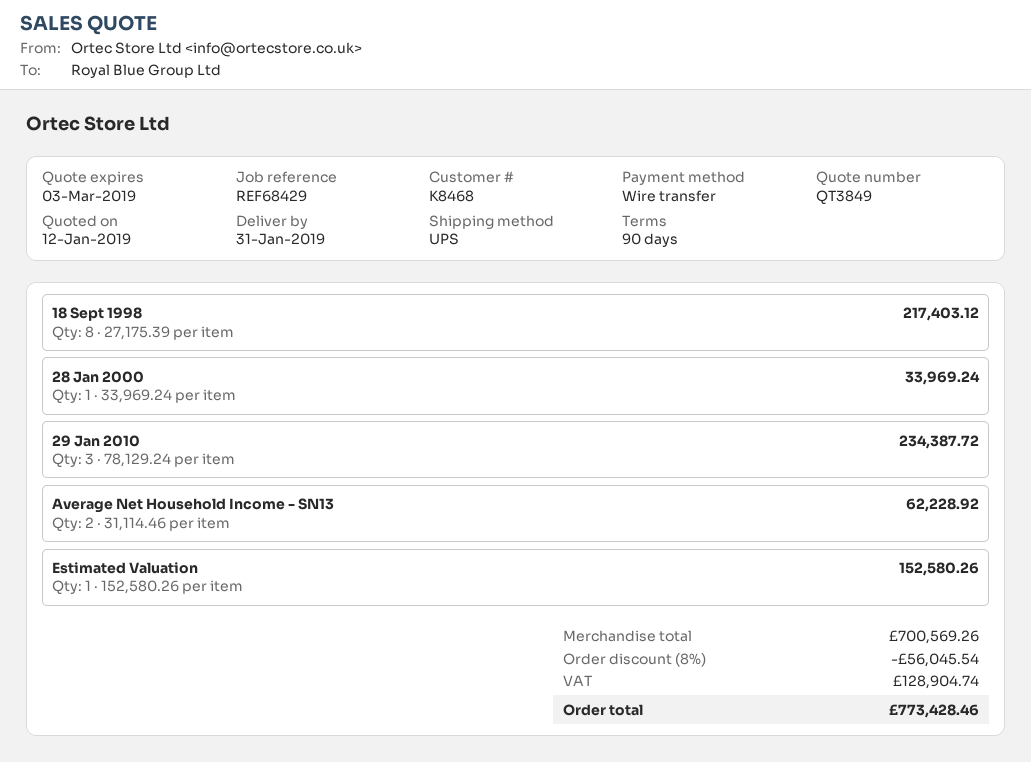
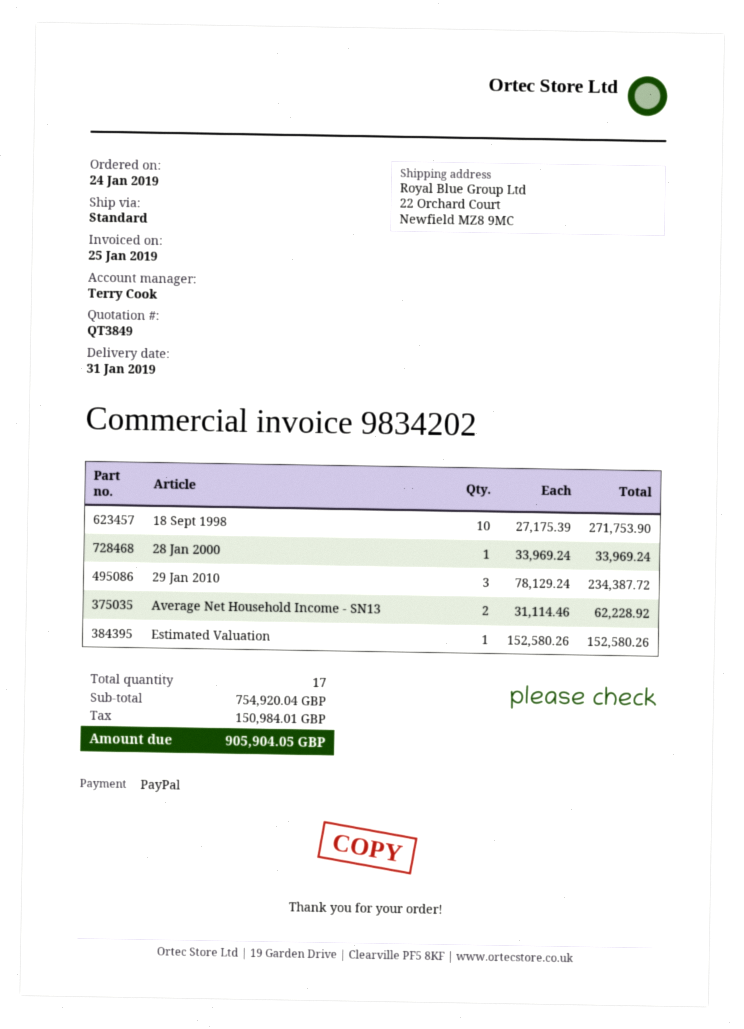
payment method: bank transfer -> PayPal
shipping method: UPS -> standard
18 Sept 1998: 8 x 27175.39 = 217403.12 -> 10 x 27175.39 = 271753.90
subtotal: 700569.26 -> 754920.04
discount: 8% = 56045.54 -> none
tax: 128904.74 -> 150984.01
total: 773428.46 -> 905904.05

